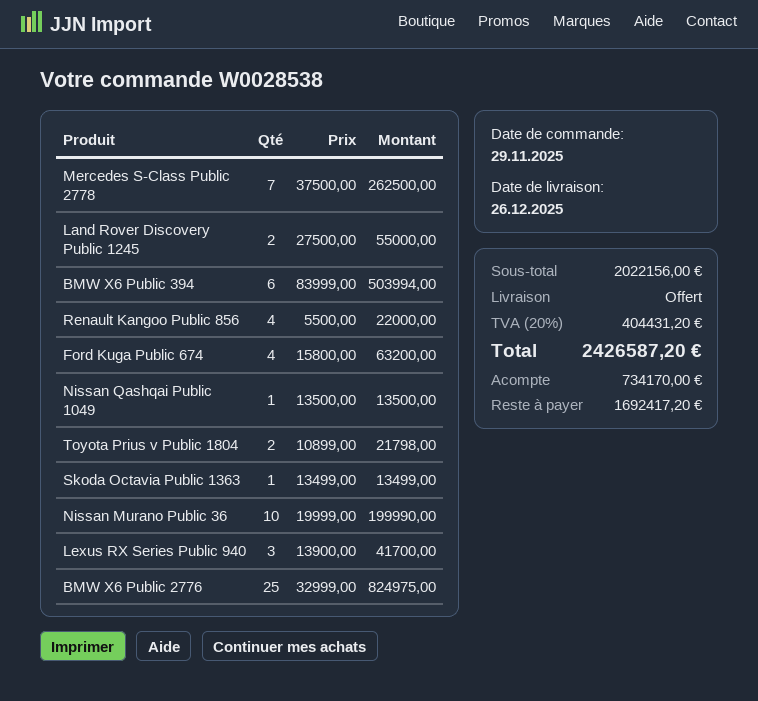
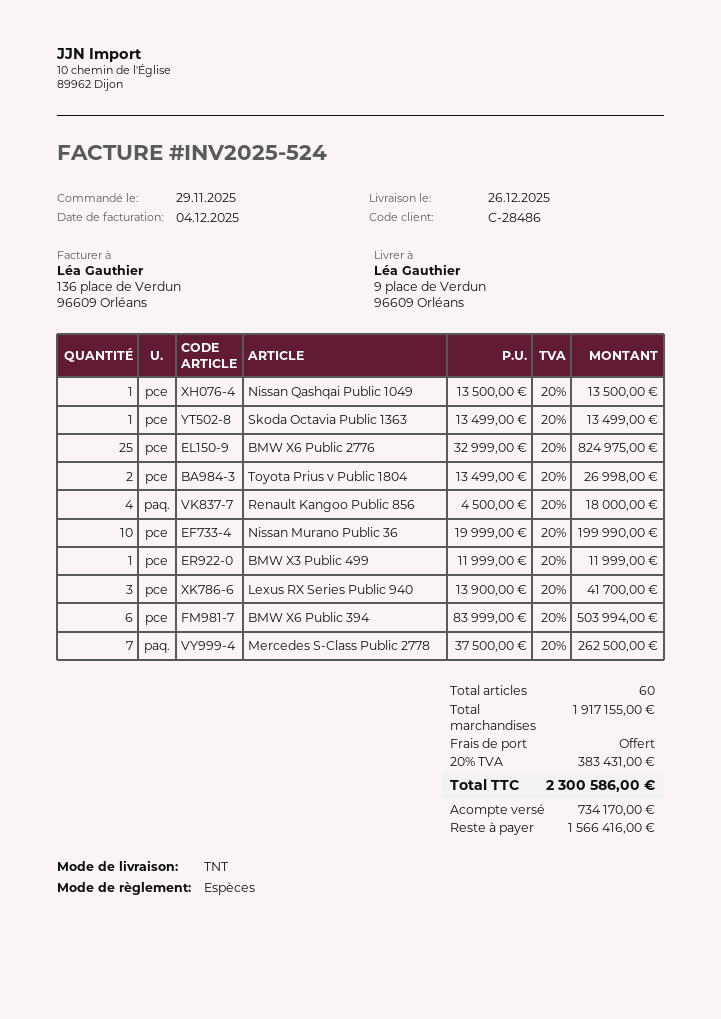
Land Rover Discovery Public 1245: 2 x 27500.00 = 55000.00 -> none
Renault Kangoo Public 856: 4 x 5500.00 = 22000.00 -> 4 x 4500.00 = 18000.00
Ford Kuga Public 674: 4 x 15800.00 = 63200.00 -> none
Toyota Prius v Public 1804: 2 x 10899.00 = 21798.00 -> 2 x 13499.00 = 26998.00
BMW X3 Public 499: none -> 1 x 11999.00 = 11999.00
subtotal: 2022156.00 -> 1917155.00
tax: 20% = 404431.20 -> 20% = 383431.00
total: 2426587.20 -> 2300586.00
balance: 1692417.20 -> 1566416.00

